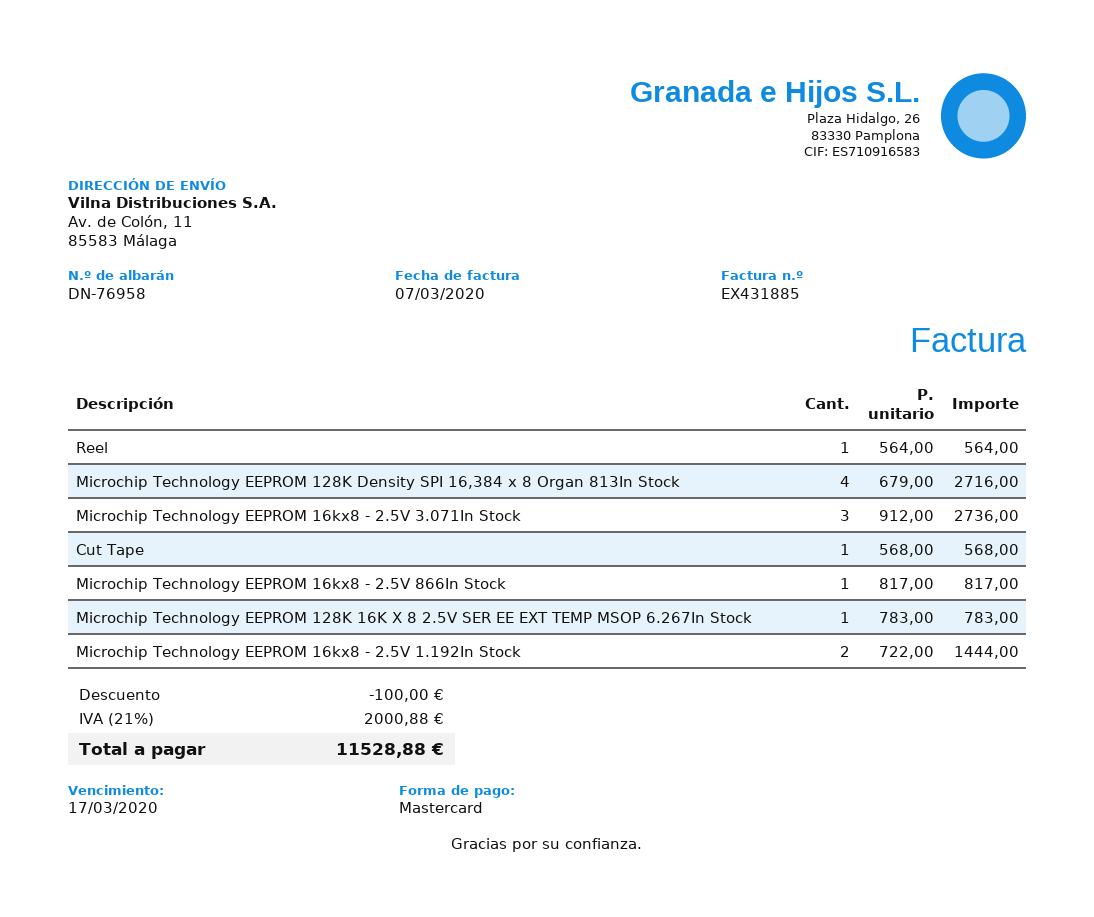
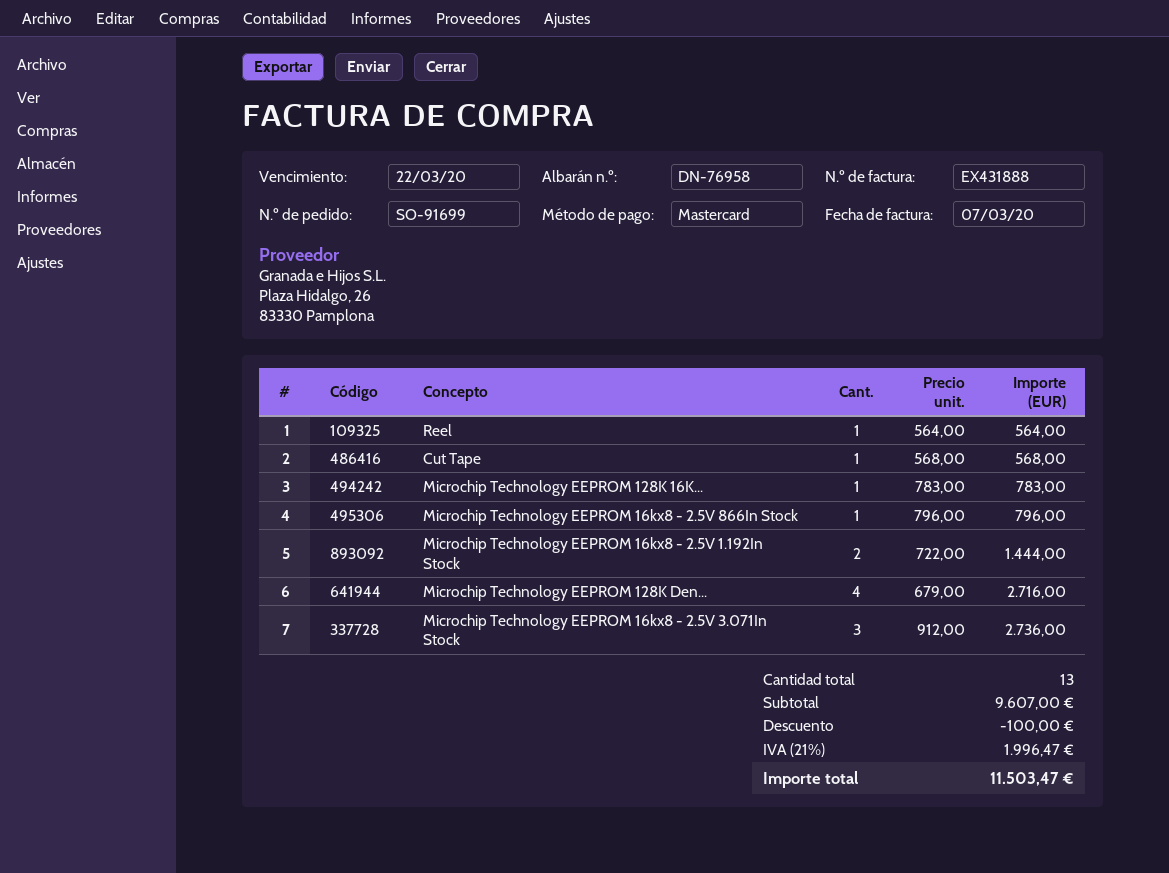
invoice number: EX431885 -> EX431888
due date: 2020-03-17 -> 2020-03-22
Microchip Technology EEPROM 16kx8 - 2.5V 866In Stock: 1 x 817.00 = 817.00 -> 1 x 796.00 = 796.00
tax: 21% = 2000.88 -> 21% = 1996.47
total: 11528.88 -> 11503.47

